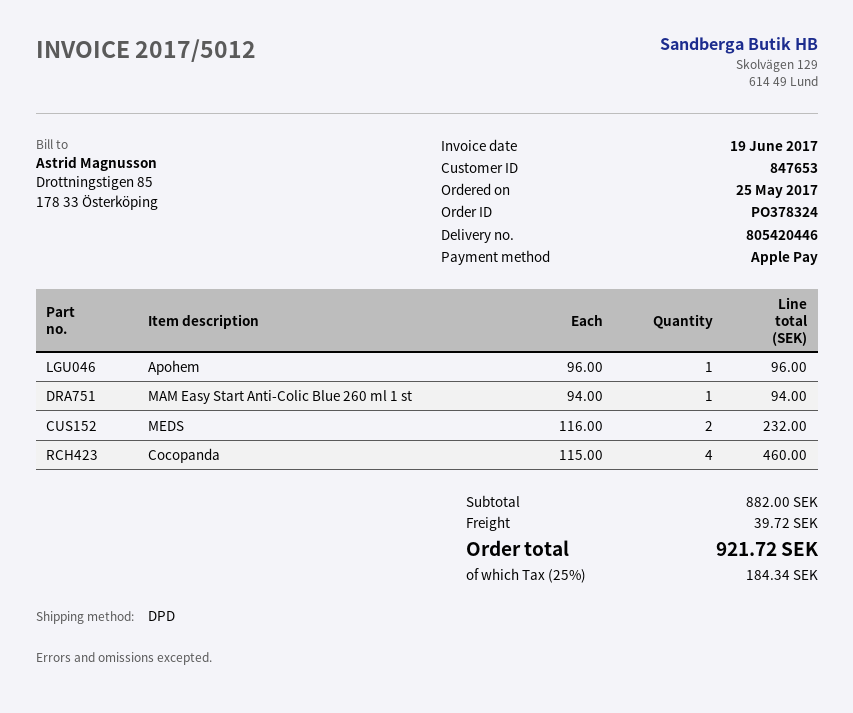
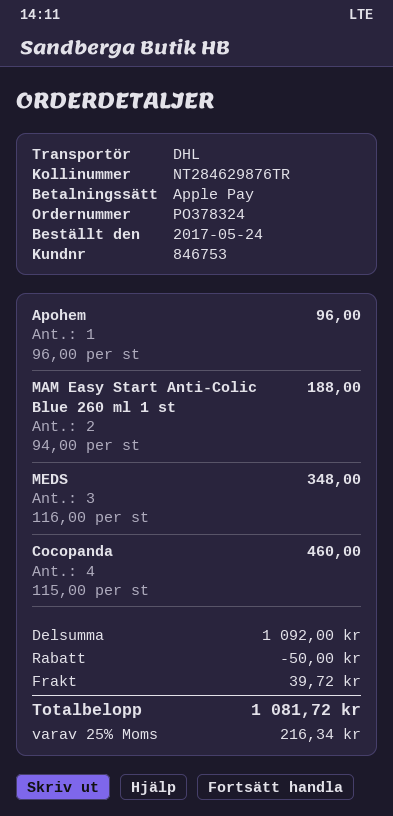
order date: 2017-05-25 -> 2017-05-24
customer number: 847653 -> 846753
shipping method: DPD -> DHL
MAM Easy Start Anti-Colic Blue 260 ml 1 st: 1 x 94.00 = 94.00 -> 2 x 94.00 = 188.00
MEDS: 2 x 116.00 = 232.00 -> 3 x 116.00 = 348.00
subtotal: 882.00 -> 1092.00
discount: none -> 50.00
tax: 25% = 184.34 -> 25% = 216.34
total: 921.72 -> 1081.72

